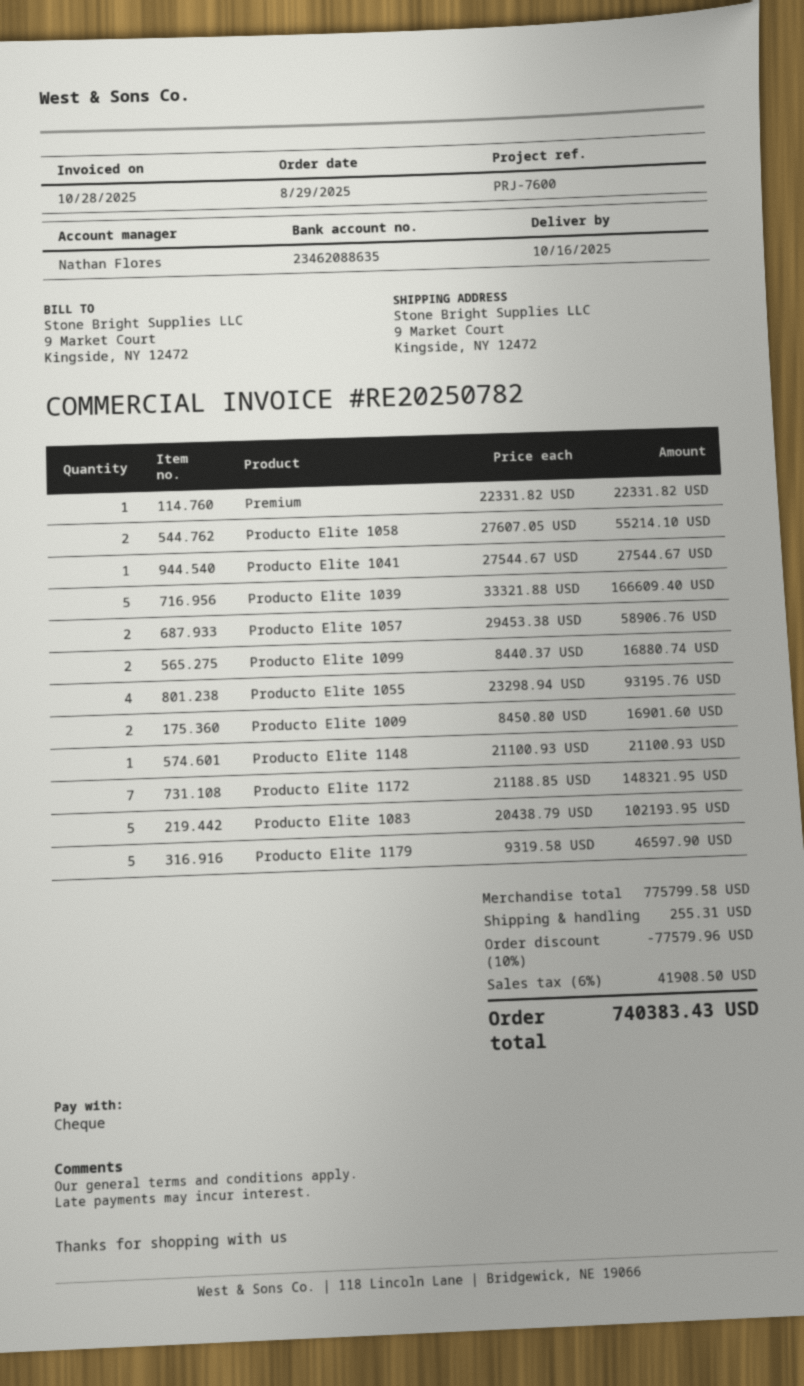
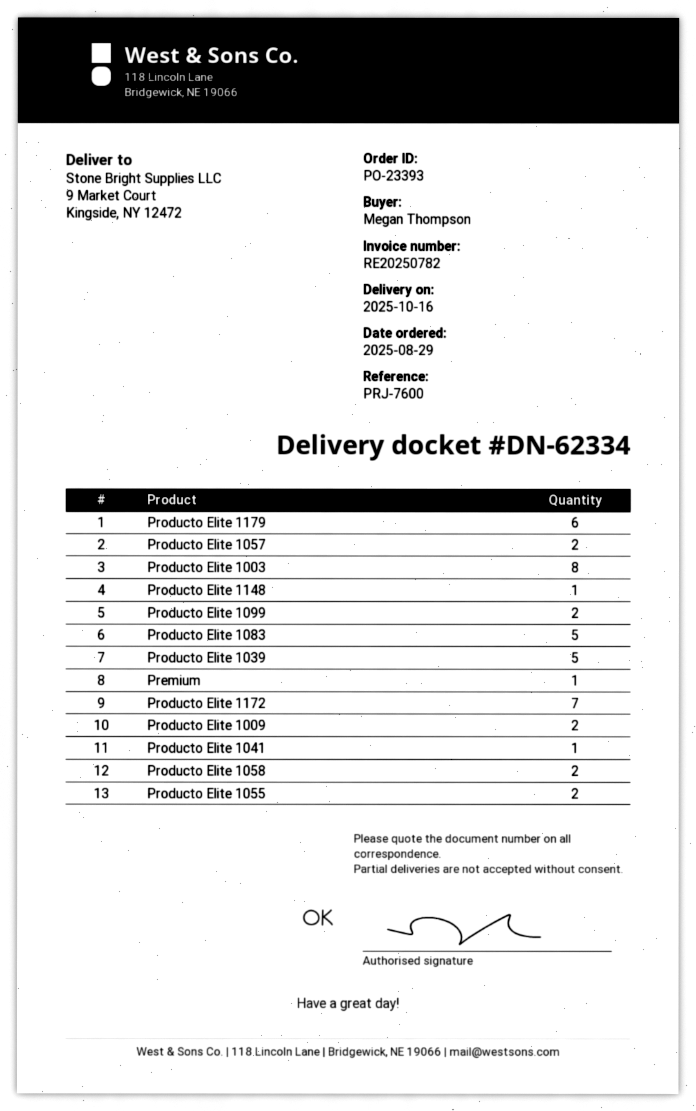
Producto Elite 1055: 4 -> 2
Producto Elite 1179: 5 -> 6
Producto Elite 1003: none -> 8

